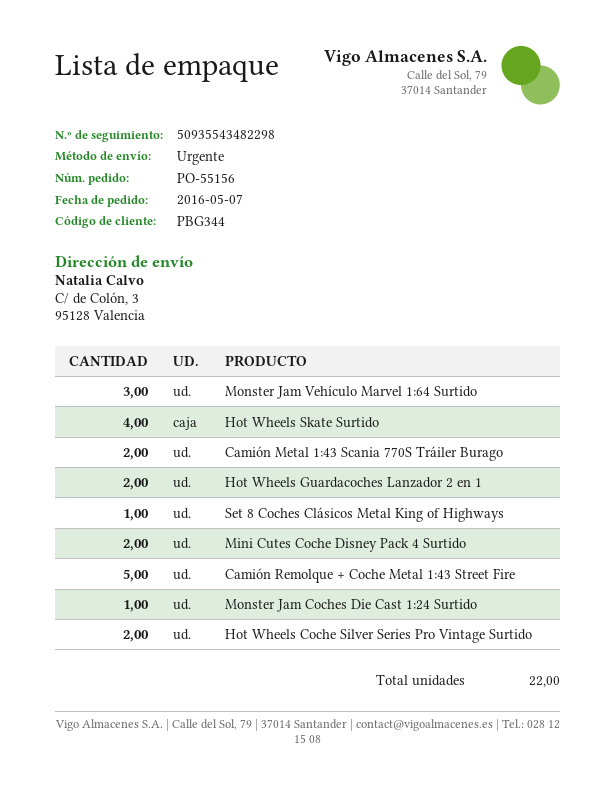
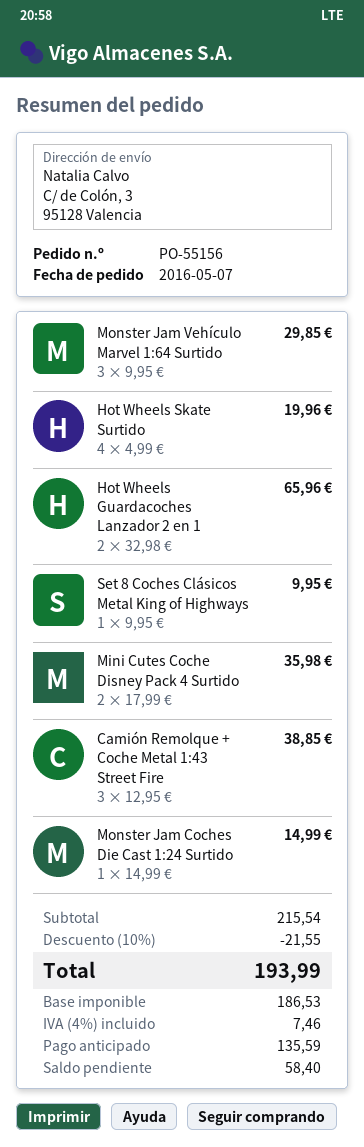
Camión Metal 1:43 Scania 770S Tráiler Burago: 2 -> none
Camión Remolque + Coche Metal 1:43 Street Fire: 5 -> 3
Hot Wheels Coche Silver Series Pro Vintage Surtido: 2 -> none

